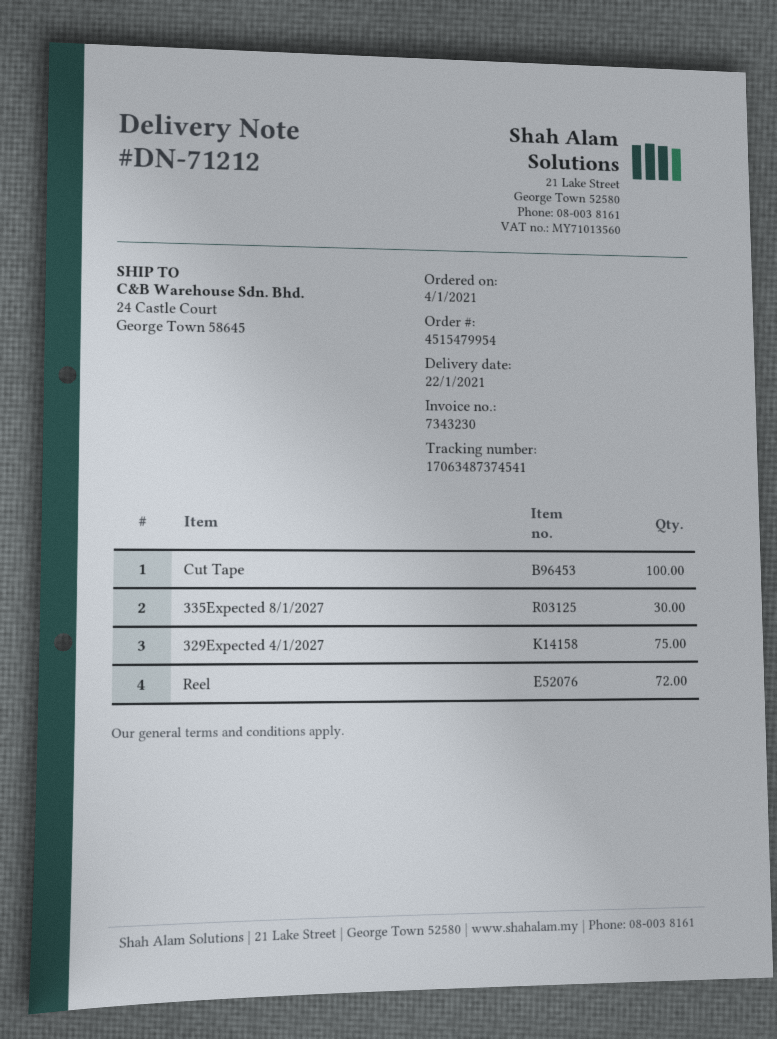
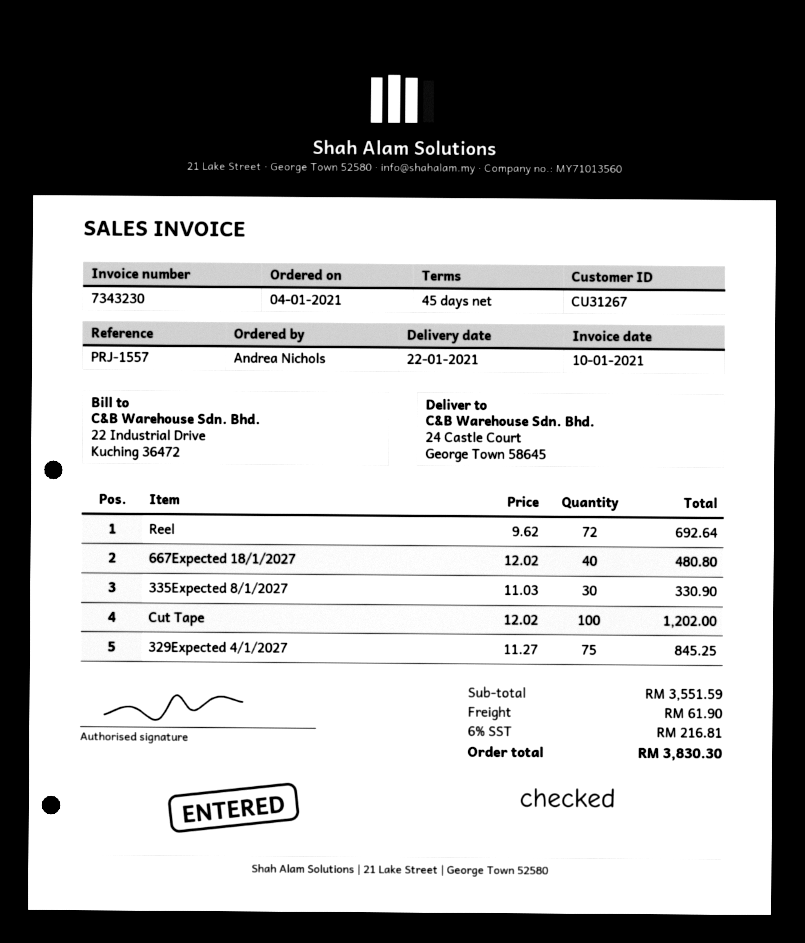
667Expected 18/1/2027: none -> 40

